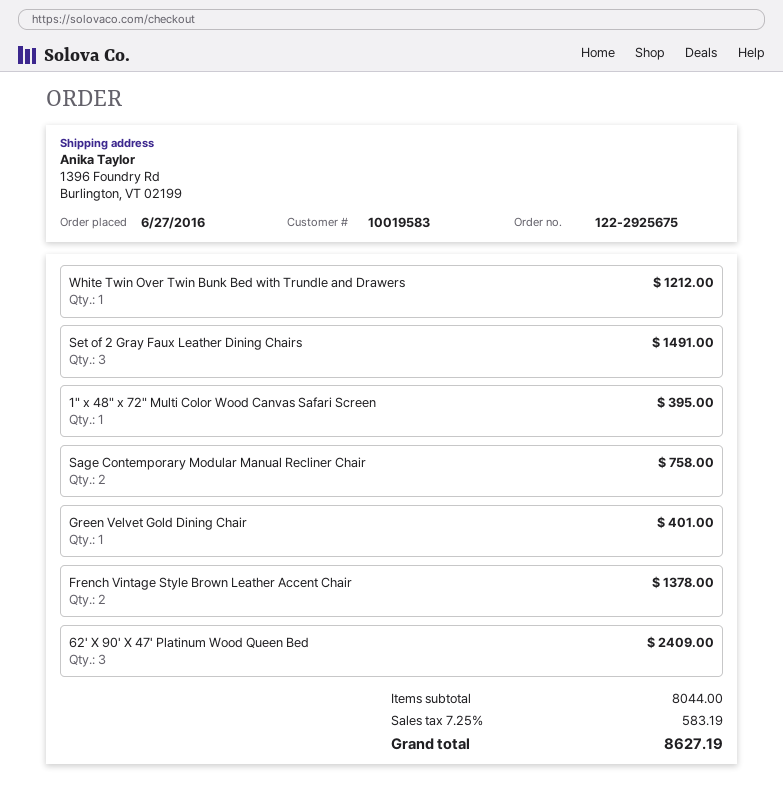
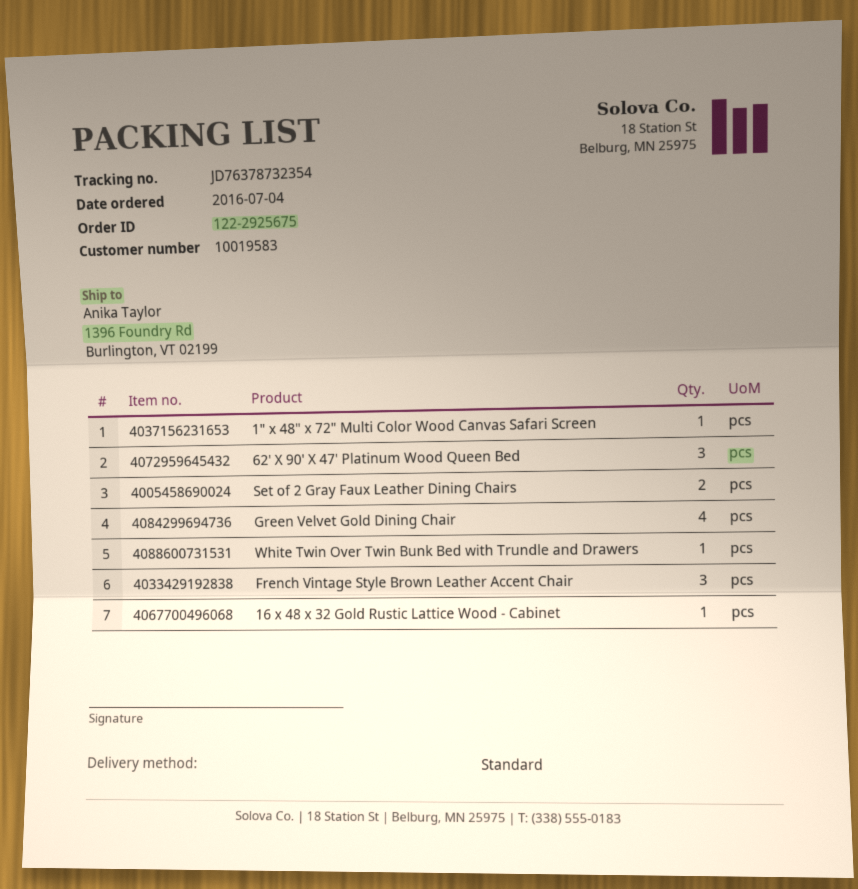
order date: 2016-06-27 -> 2016-07-04
Set of 2 Gray Faux Leather Dining Chairs: 3 -> 2
Sage Contemporary Modular Manual Recliner Chair: 2 -> none
Green Velvet Gold Dining Chair: 1 -> 4
French Vintage Style Brown Leather Accent Chair: 2 -> 3
16 x 48 x 32 Gold Rustic Lattice Wood - Cabinet: none -> 1

